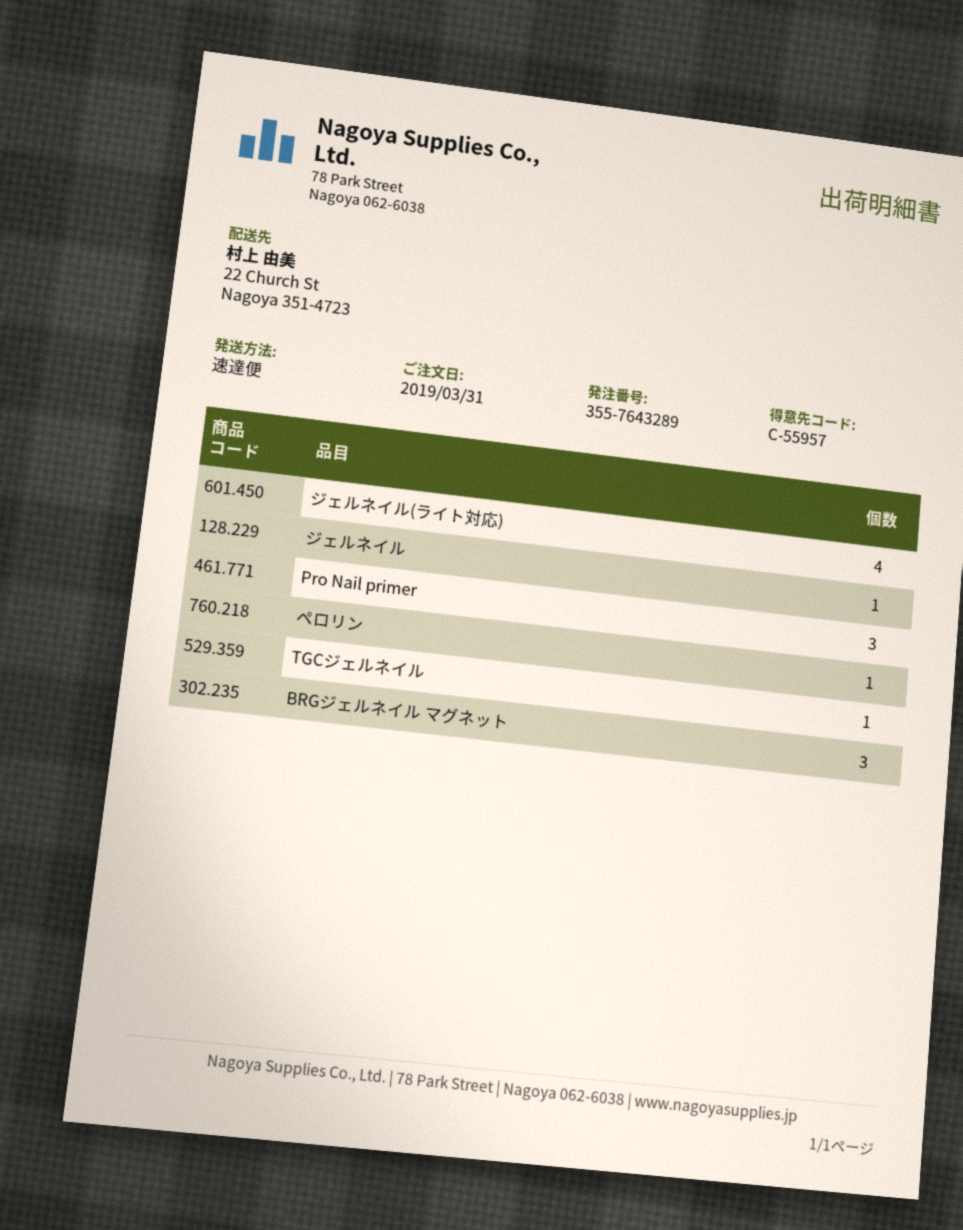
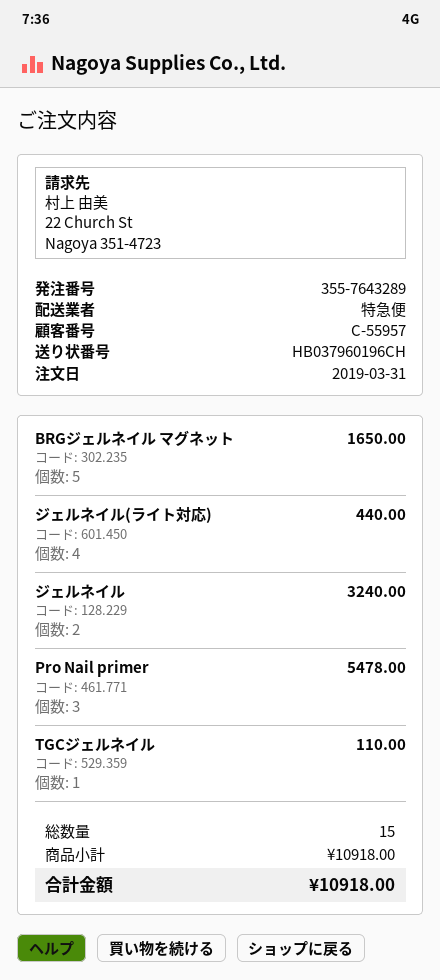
ジェルネイル: 1 -> 2
ペロリン: 1 -> none
BRGジェルネイル マグネット: 3 -> 5

